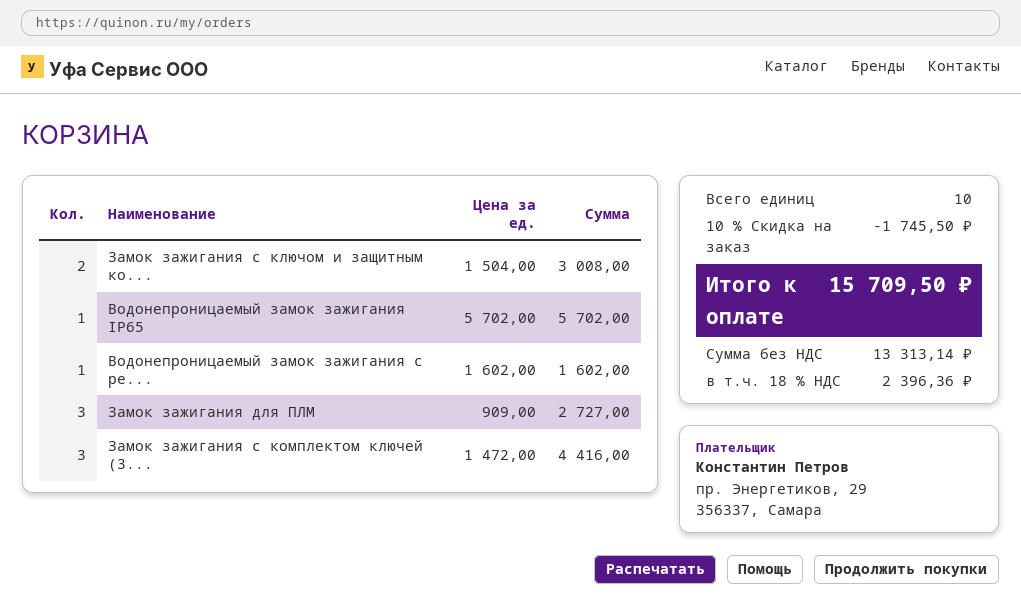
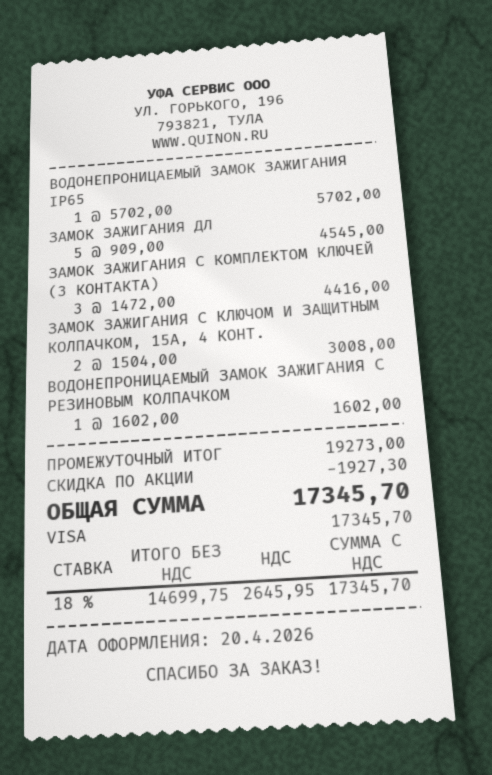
Замок зажигания для ПЛМ: 3 x 909.00 = 2727.00 -> 5 x 909.00 = 4545.00
discount: 1745.50 -> 1927.30
net: 13313.14 -> 14699.75
tax: 18% = 2396.36 -> 18% = 2645.95
total: 15709.50 -> 17345.70

